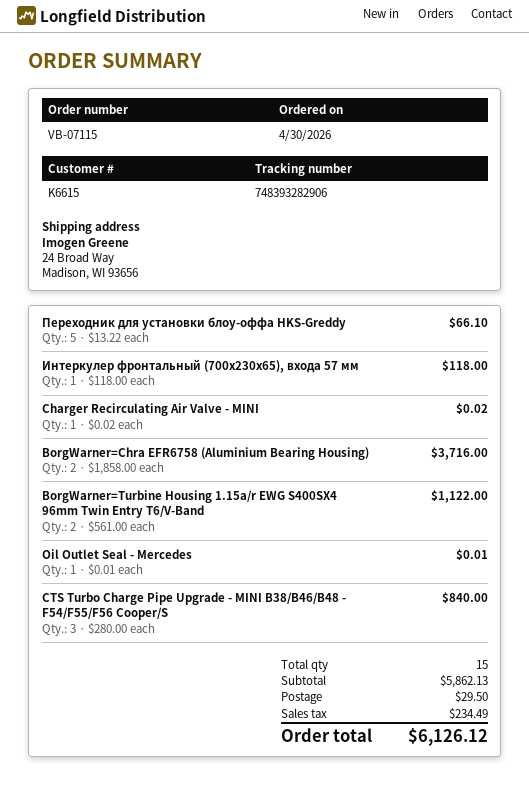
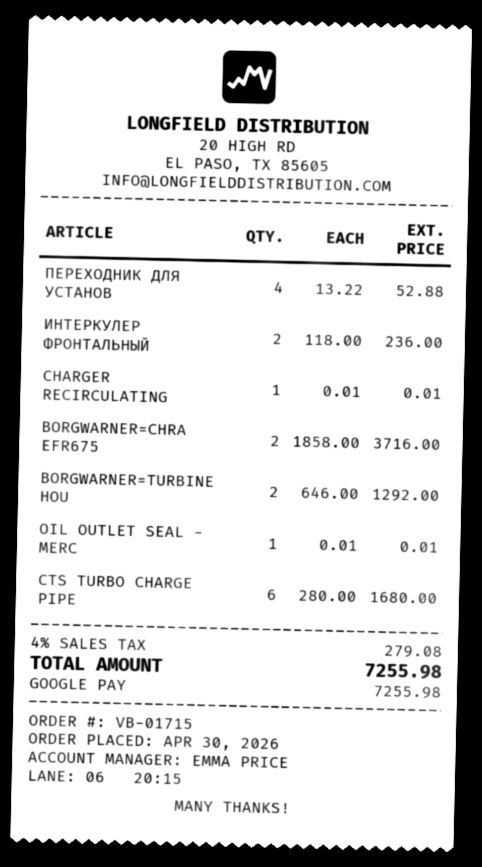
order number: VB-07115 -> VB-01715
Переходник для установки блоу-оффа HKS-Greddy: 5 x 13.22 = 66.10 -> 4 x 13.22 = 52.88
Интеркулер фронтальный (700x230x65), входа 57 мм: 1 x 118.00 = 118.00 -> 2 x 118.00 = 236.00
Charger Recirculating Air Valve - MINI: 1 x 0.02 = 0.02 -> 1 x 0.01 = 0.01
BorgWarner=Turbine Housing 1.15a/r EWG S400SX4 96mm Twin Entry T6/V-Band: 2 x 561.00 = 1122.00 -> 2 x 646.00 = 1292.00
CTS Turbo Charge Pipe Upgrade - MINI B38/B46/B48 - F54/F55/F56 Cooper/S: 3 x 280.00 = 840.00 -> 6 x 280.00 = 1680.00
shipping: 29.50 -> none
tax: 234.49 -> 279.08
total: 6126.12 -> 7255.98

